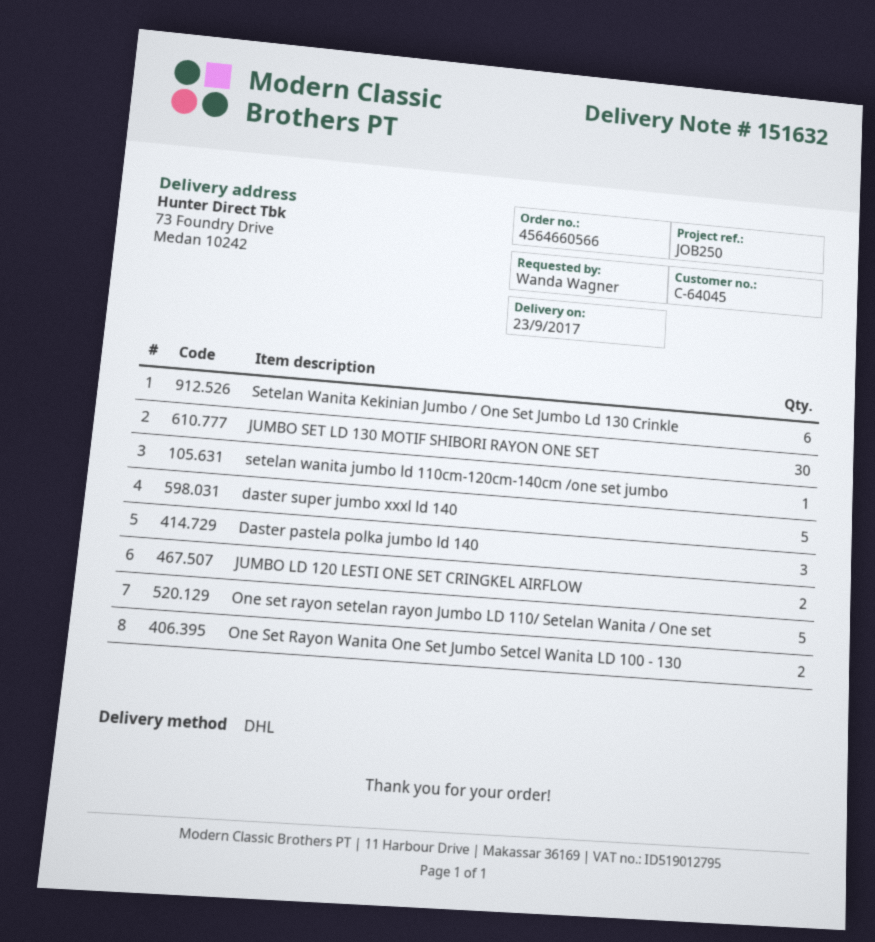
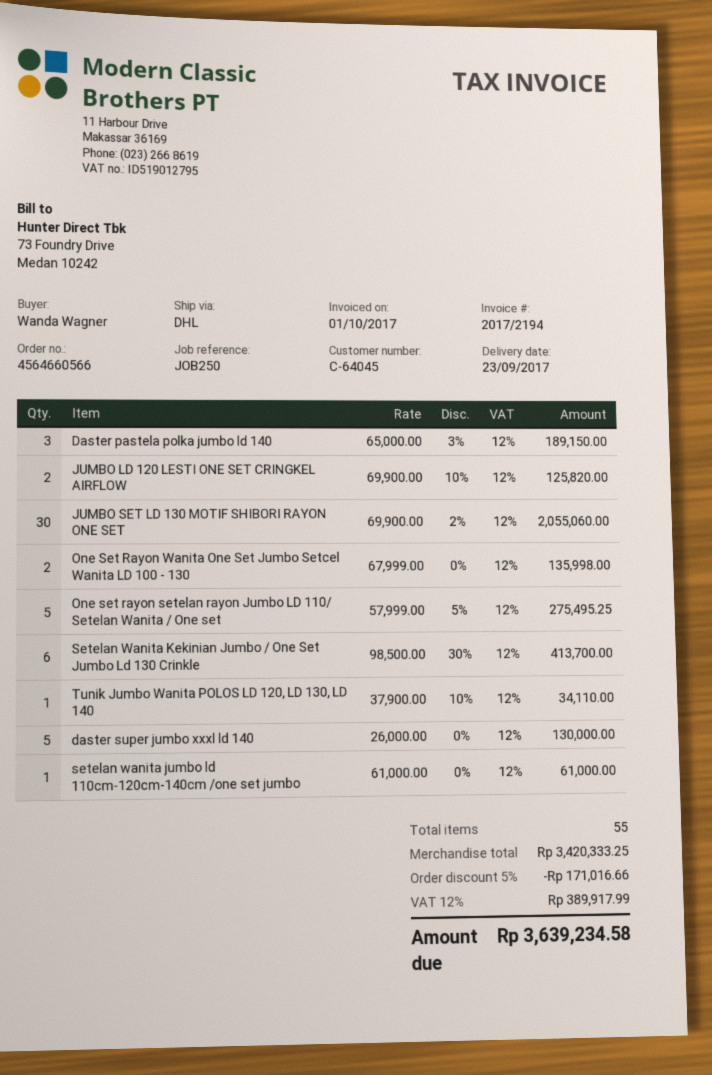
Tunik Jumbo Wanita POLOS LD 120, LD 130, LD 140: none -> 1

